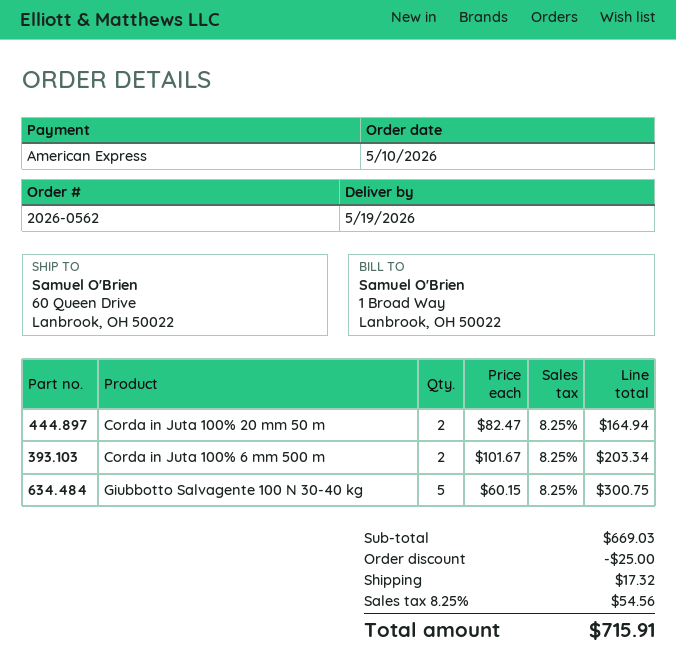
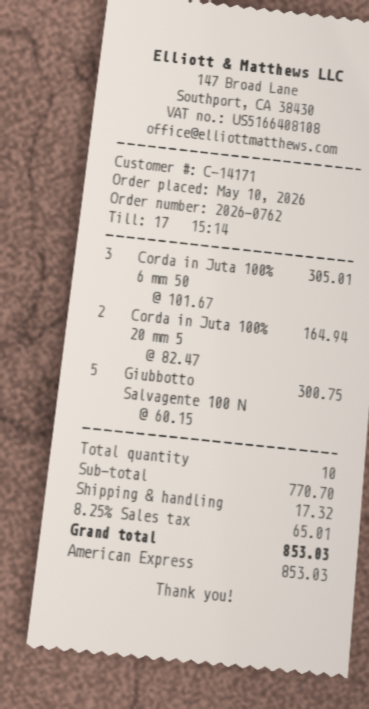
order number: 2026-0562 -> 2026-0762
Corda in Juta 100% 6 mm 500 m: 2 x 101.67 = 203.34 -> 3 x 101.67 = 305.01
subtotal: 669.03 -> 770.70
discount: 25.00 -> none
tax: 8.25% = 54.56 -> 8.25% = 65.01
total: 715.91 -> 853.03

